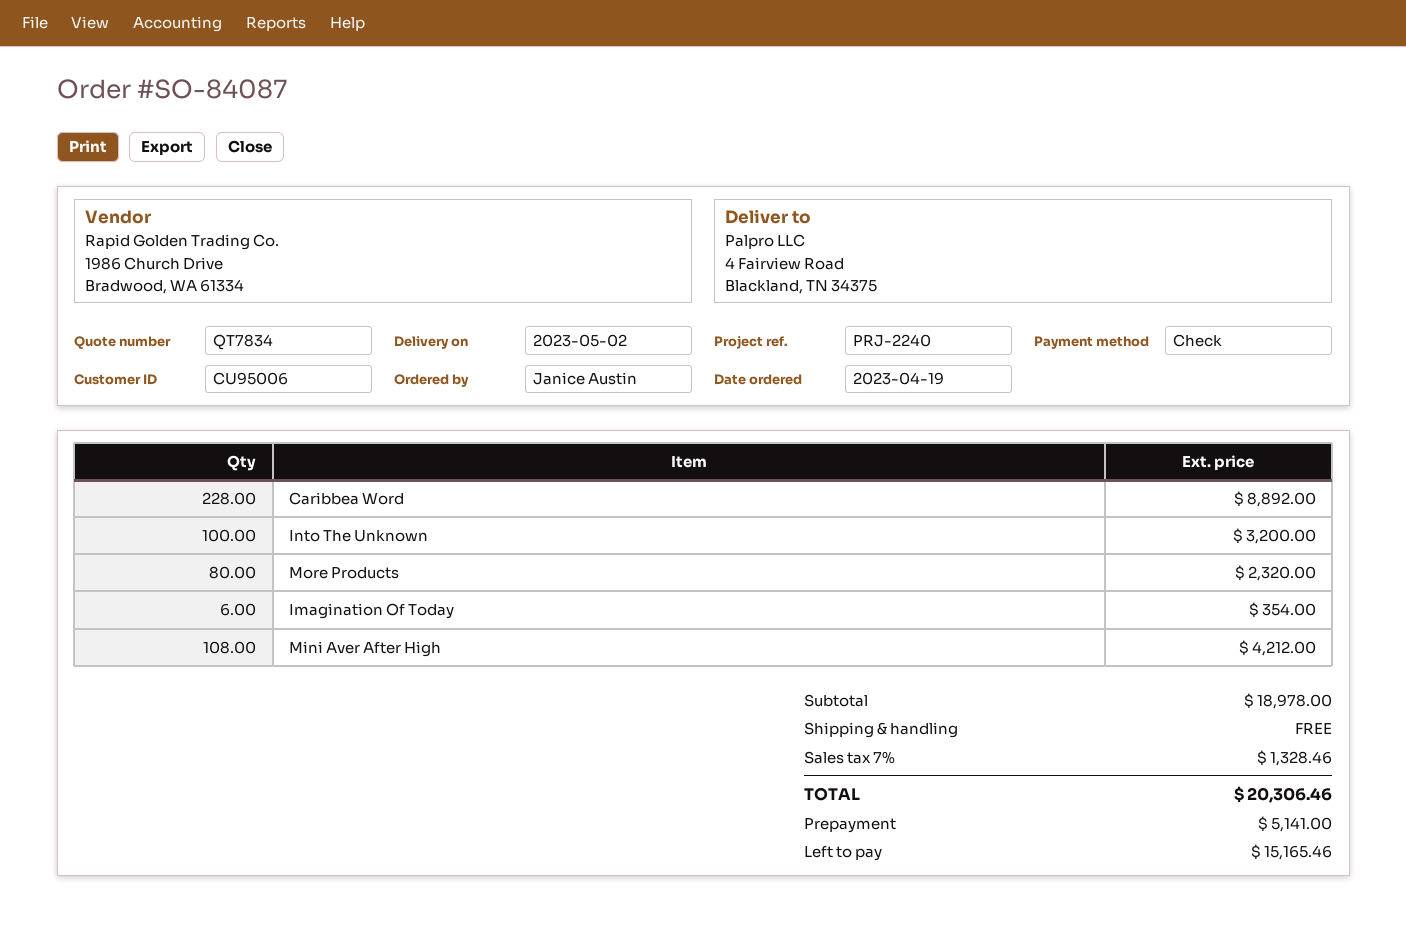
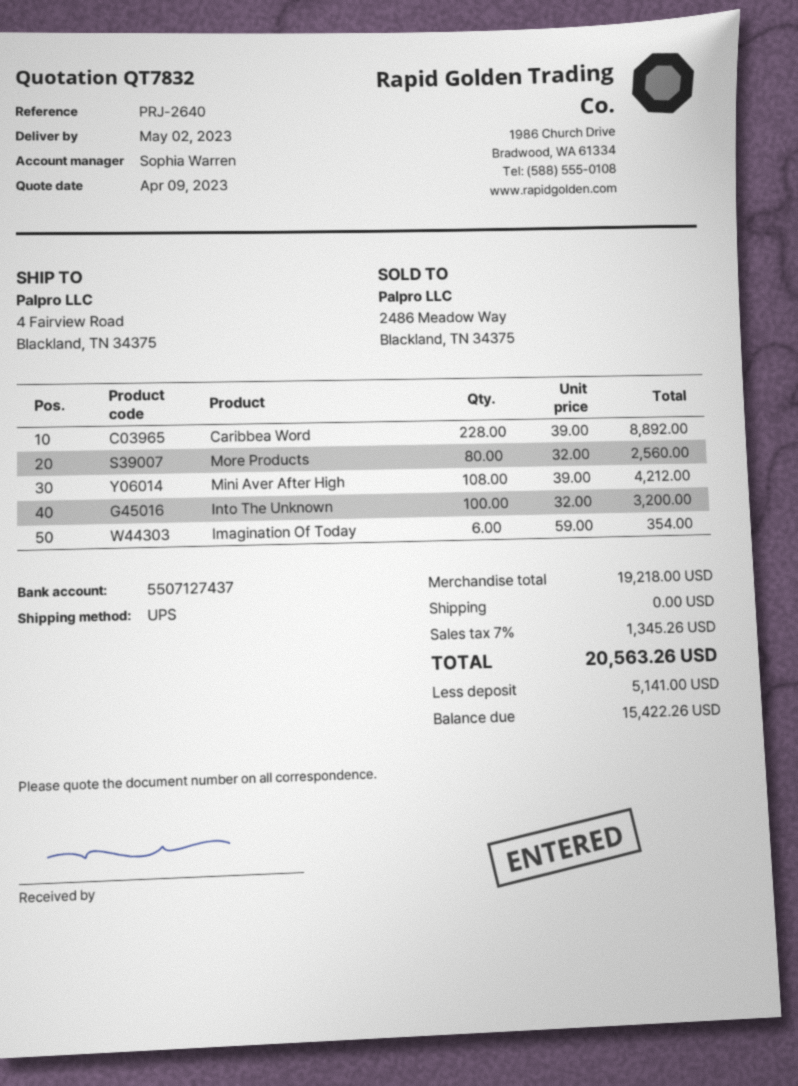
quote number: QT7834 -> QT7832
reference: PRJ-2240 -> PRJ-2640
More Products: 80 for 2320.00 -> 80 for 2560.00
subtotal: 18978.00 -> 19218.00
tax: 7% = 1328.46 -> 7% = 1345.26
total: 20306.46 -> 20563.26
balance: 15165.46 -> 15422.26

